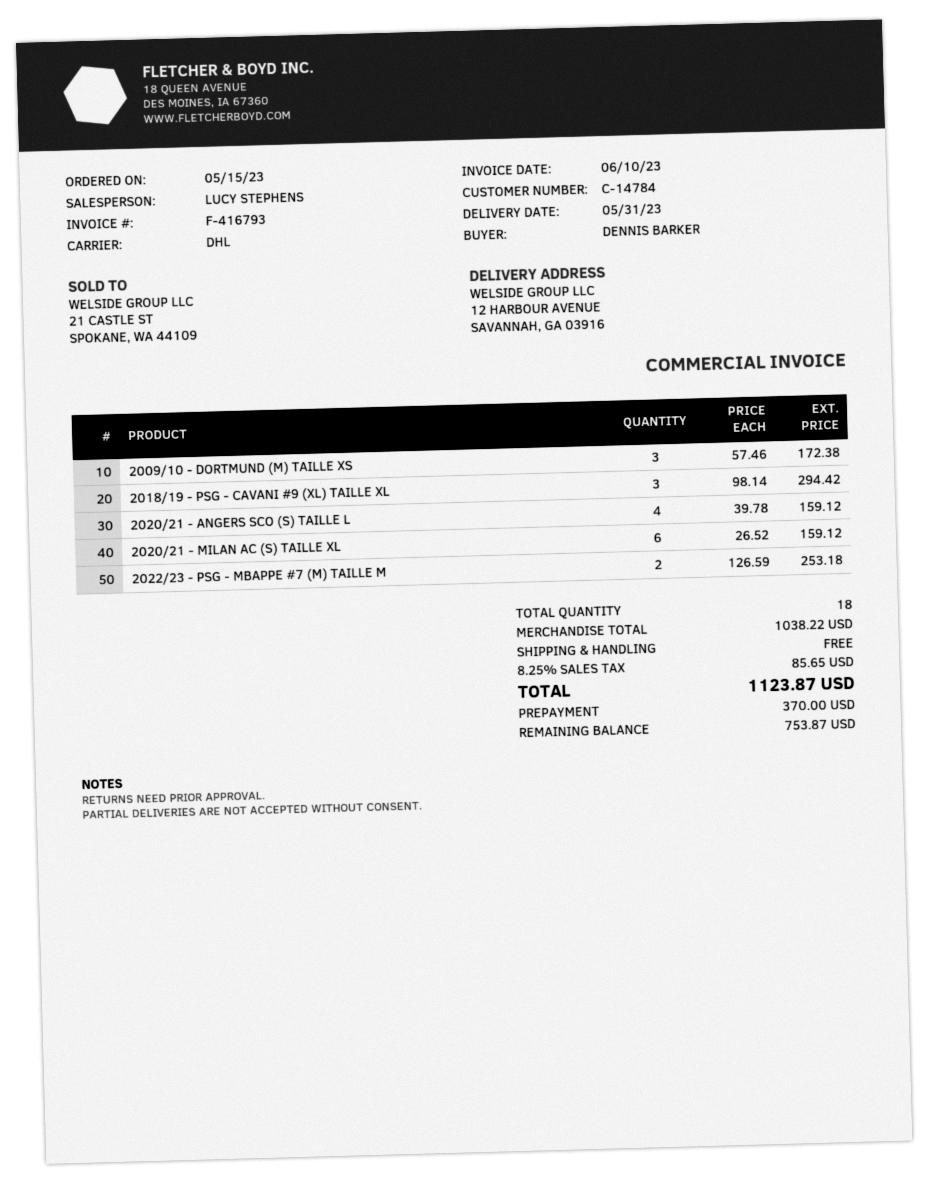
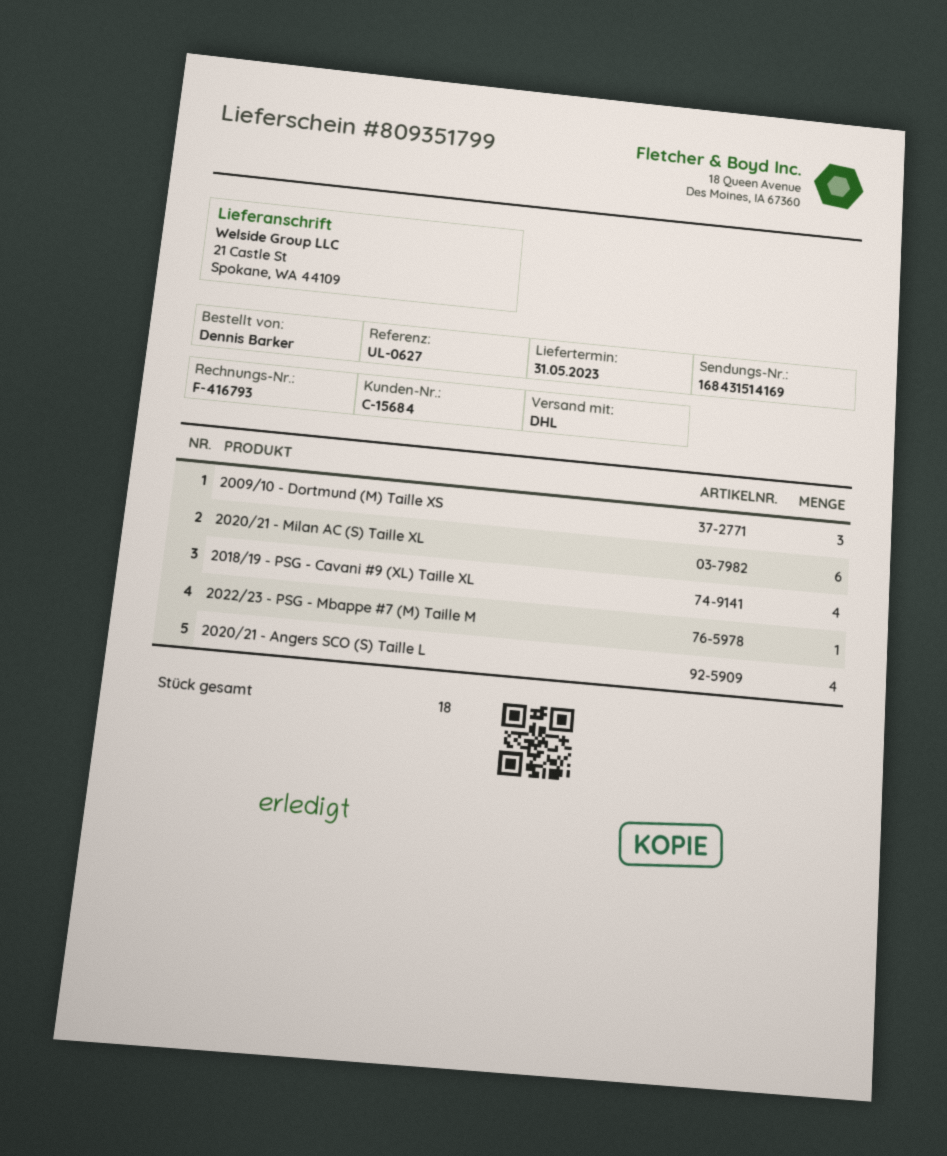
customer number: C-14784 -> C-15684
ship to: 12 HARBOUR AVENUE, SAVANNAH, GA 03916 -> 21 Castle St, Spokane, WA 44109
2018/19 - PSG - CAVANI #9 (XL) TAILLE XL: 3 -> 4
2022/23 - PSG - MBAPPE #7 (M) TAILLE M: 2 -> 1

